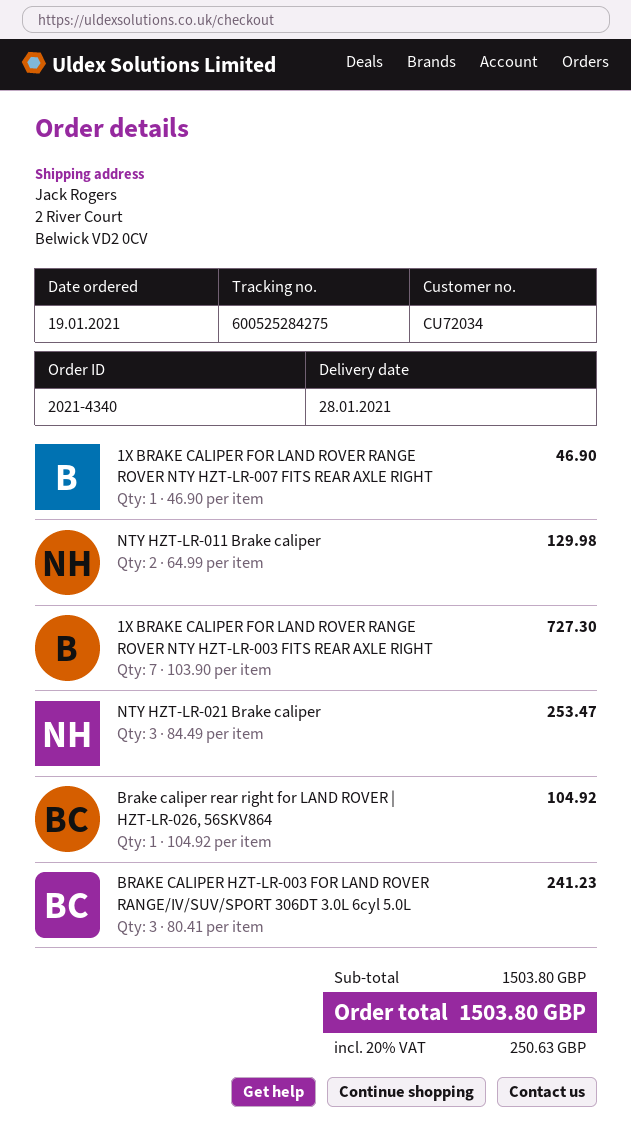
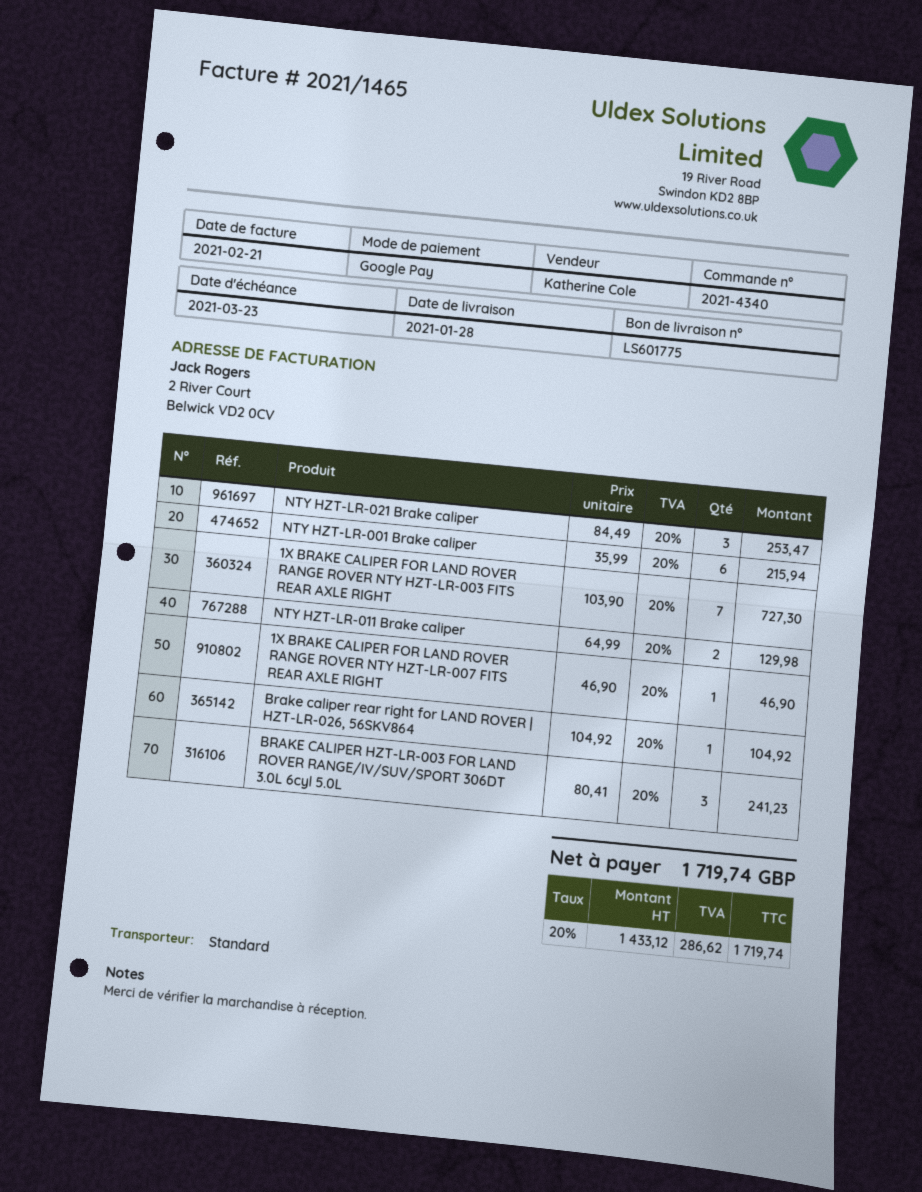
NTY HZT-LR-001 Brake caliper: none -> 6 x 35.99 = 215.94
tax: 20% = 250.63 -> 20% = 286.62
total: 1503.80 -> 1719.74

